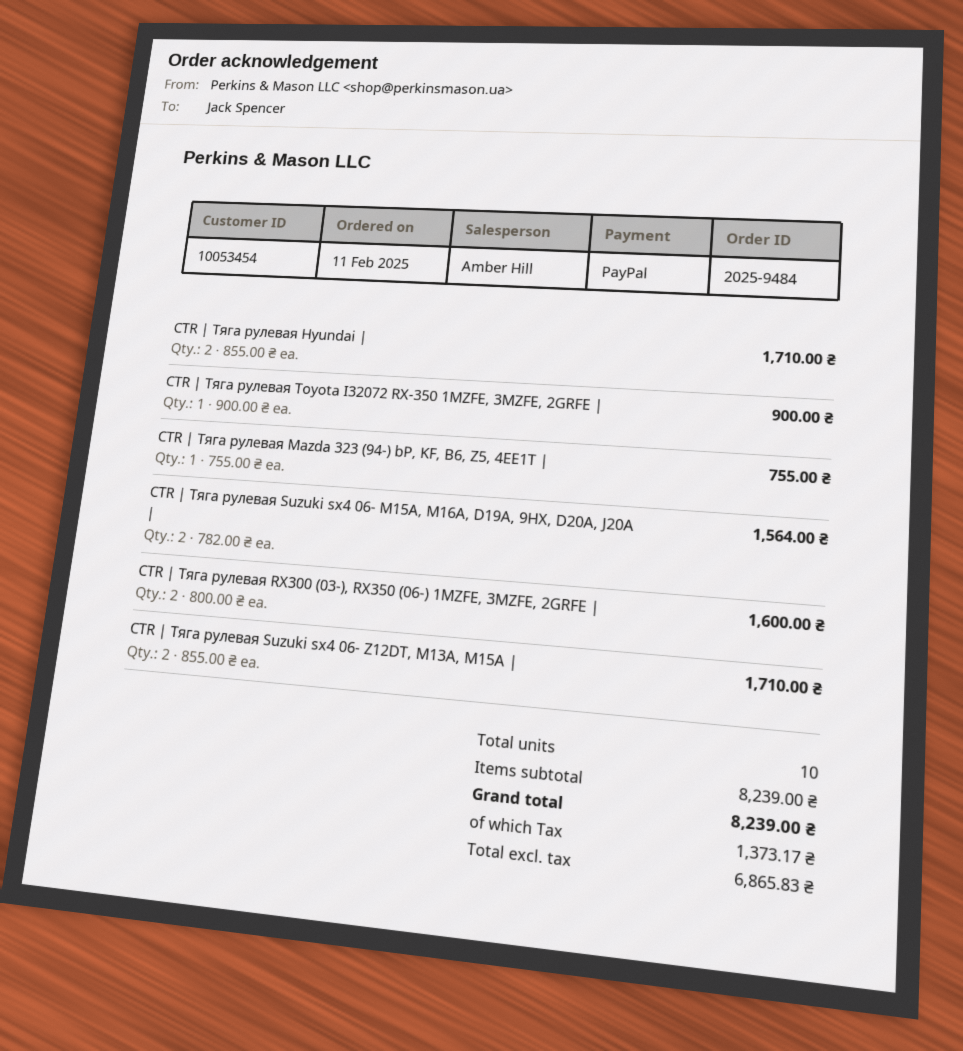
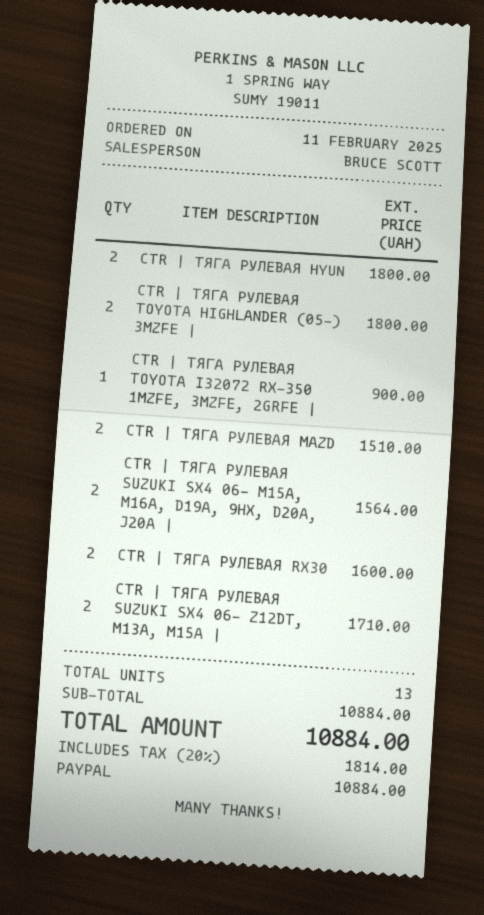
sales rep: Amber Hill -> BRUCE SCOTT
CTR | Тяга рулевая Hyundai |: 2 for 1710.00 -> 2 for 1800.00
CTR | Тяга рулевая Mazda 323 (94-) bP, KF, B6, Z5, 4EE1T |: 1 for 755.00 -> 2 for 1510.00
CTR | ТЯГА РУЛЕВАЯ TOYOTA HIGHLANDER (05-) 3MZFE |: none -> 2 for 1800.00
total quantity: 10 -> 13
subtotal: 8239.00 -> 10884.00
tax: 1373.17 -> 1814.00
total: 8239.00 -> 10884.00

